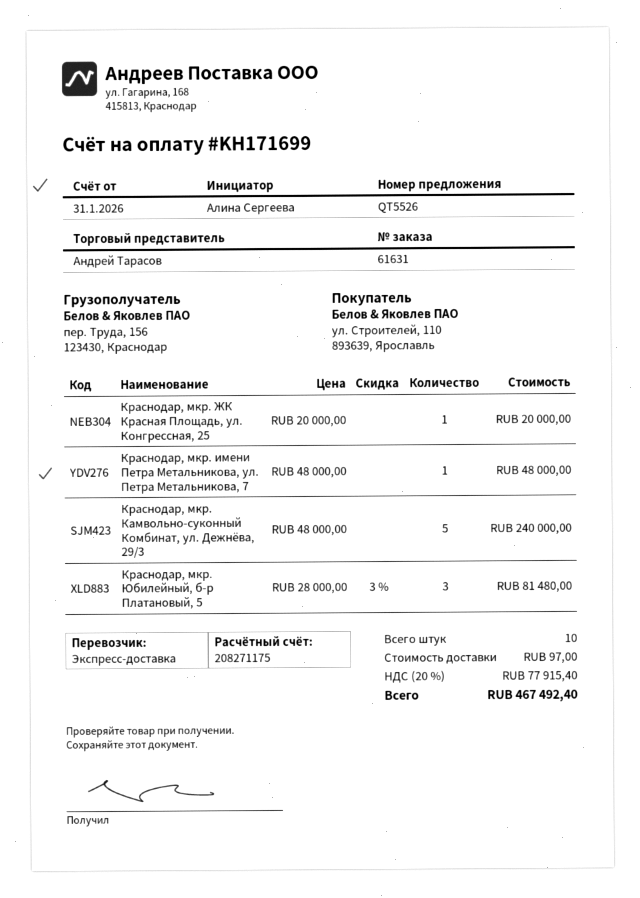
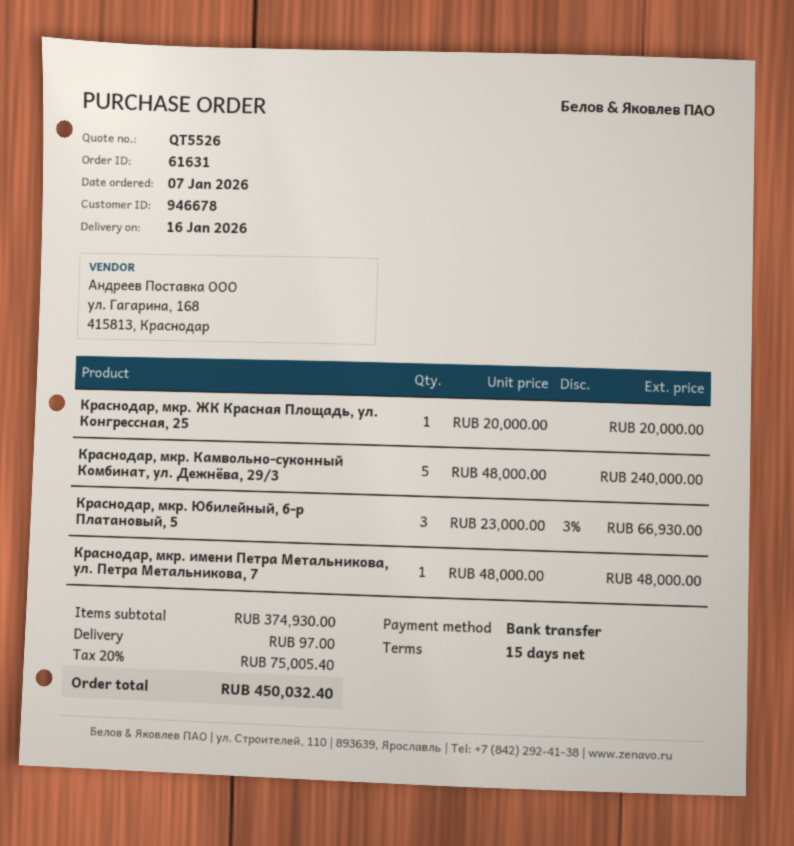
Краснодар, мкр. Юбилейный, б-р Платановый, 5: 3 x 28000.00 - 3% = 81480.00 -> 3 x 23000.00 - 3% = 66930.00
tax: 20% = 77915.40 -> 20% = 75005.40
total: 467492.40 -> 450032.40

